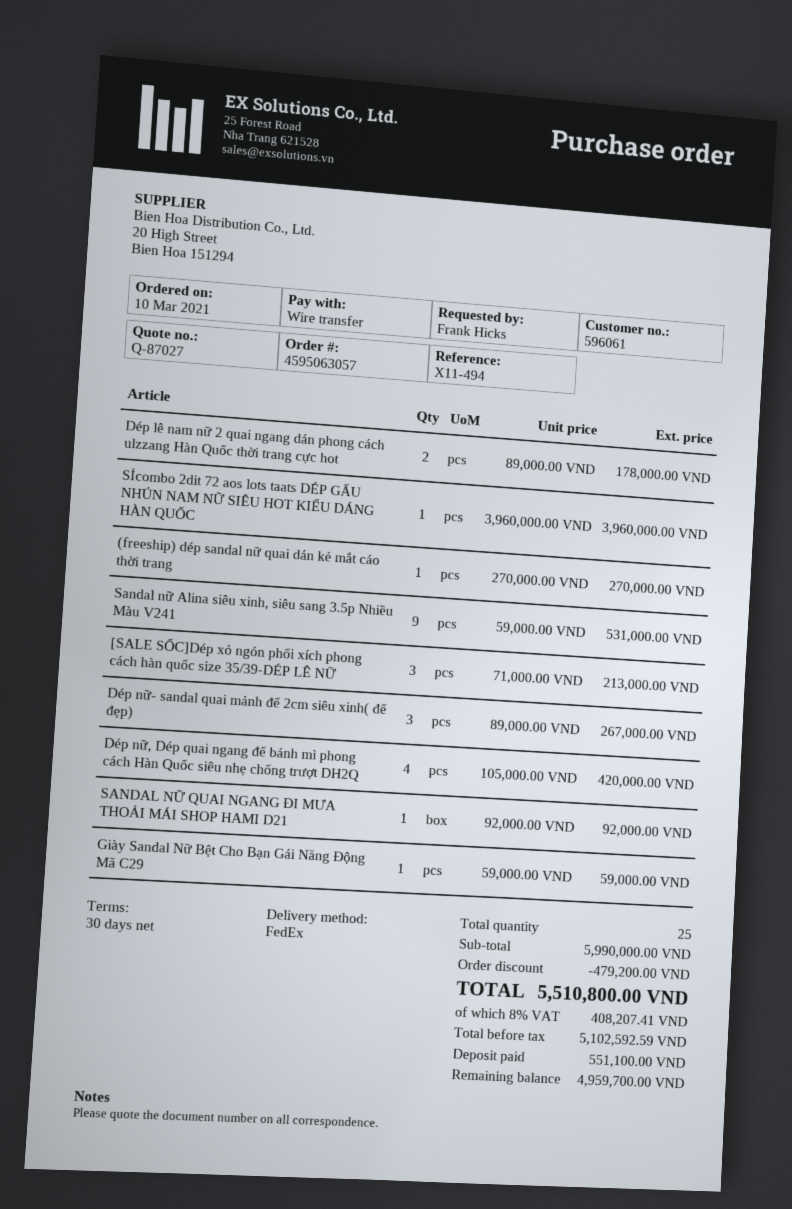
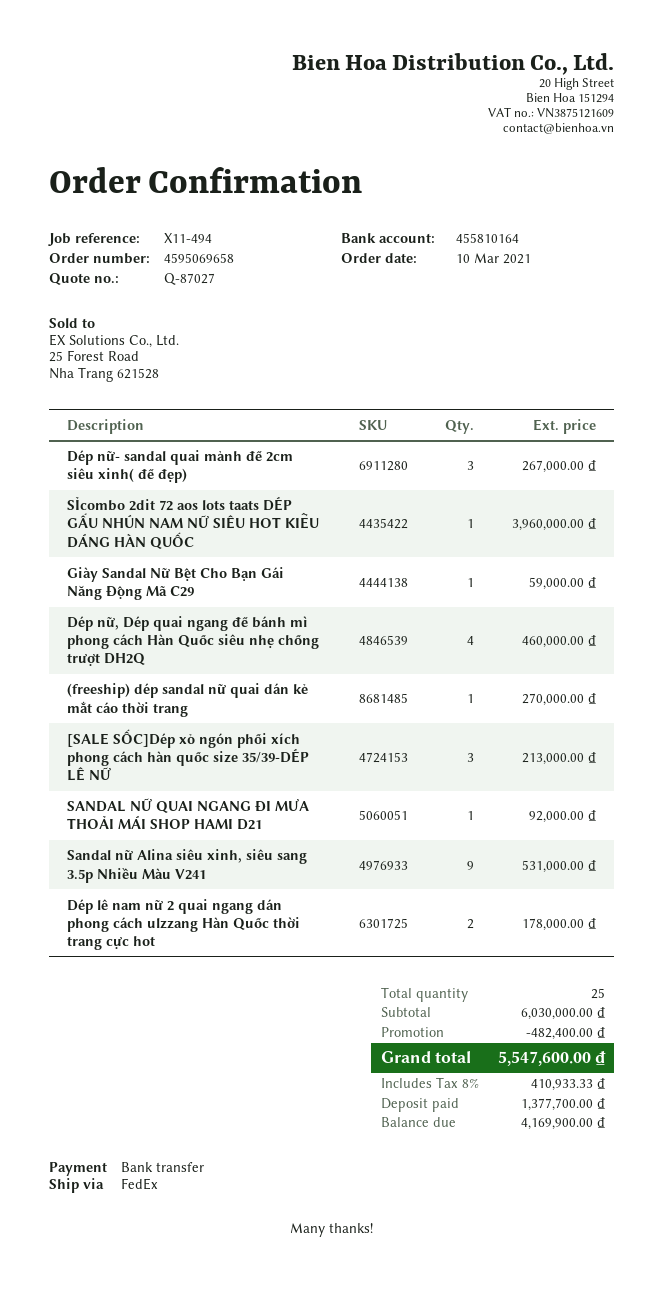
order number: 4595063057 -> 4595069658
Dép nữ, Dép quai ngang đế bánh mì phong cách Hàn Quốc siêu nhẹ chống trượt DH2Q: 4 for 420000.00 -> 4 for 460000.00
subtotal: 5990000.00 -> 6030000.00
discount: 479200.00 -> 482400.00
tax: 8% = 408207.41 -> 8% = 410933.33
total: 5510800.00 -> 5547600.00
deposit: 551100.00 -> 1377700.00
balance: 4959700.00 -> 4169900.00

